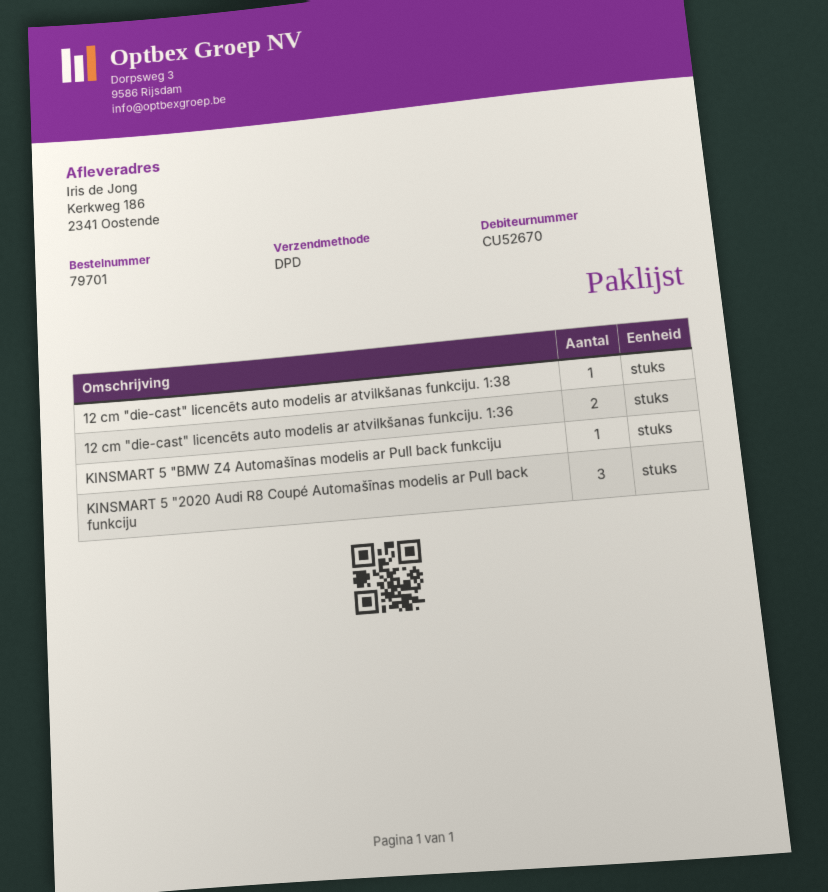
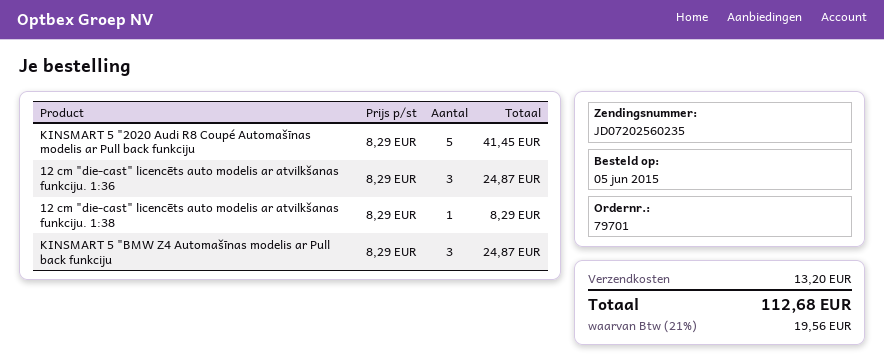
12 cm "die-cast" licencēts auto modelis ar atvilkšanas funkciju. 1:36: 2 -> 3
KINSMART 5 "BMW Z4 Automašīnas modelis ar Pull back funkciju: 1 -> 3
KINSMART 5 "2020 Audi R8 Coupé Automašīnas modelis ar Pull back funkciju: 3 -> 5

